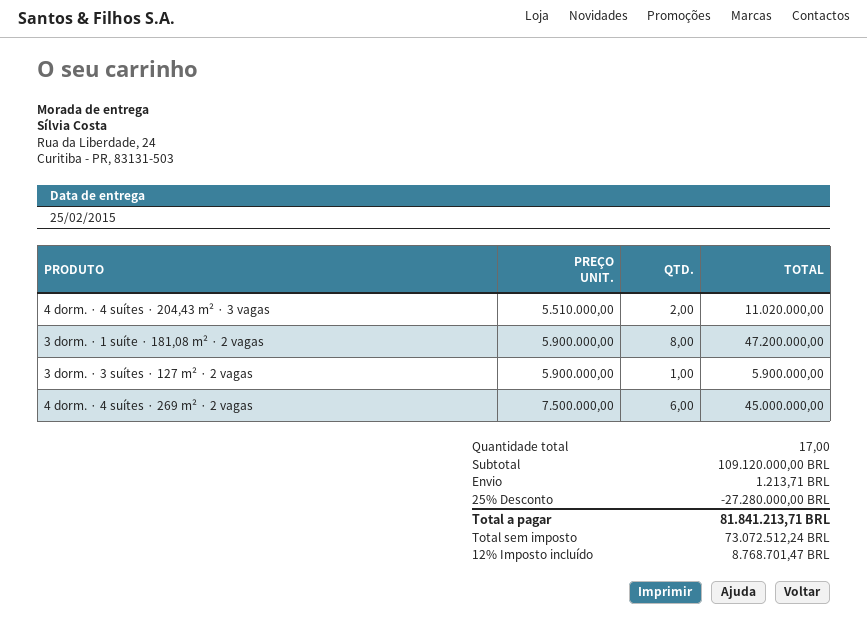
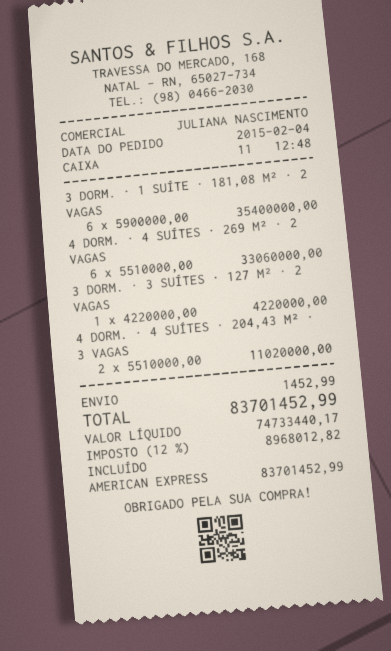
3 dorm. · 1 suíte · 181,08 m² · 2 vagas: 8 x 5900000.00 = 47200000.00 -> 6 x 5900000.00 = 35400000.00
3 dorm. · 3 suítes · 127 m² · 2 vagas: 1 x 5900000.00 = 5900000.00 -> 1 x 4220000.00 = 4220000.00
4 dorm. · 4 suítes · 269 m² · 2 vagas: 6 x 7500000.00 = 45000000.00 -> 6 x 5510000.00 = 33060000.00
discount: 25% = 27280000.00 -> none
shipping: 1213.71 -> 1452.99
net: 73072512.24 -> 74733440.17
tax: 12% = 8768701.47 -> 12% = 8968012.82
total: 81841213.71 -> 83701452.99

